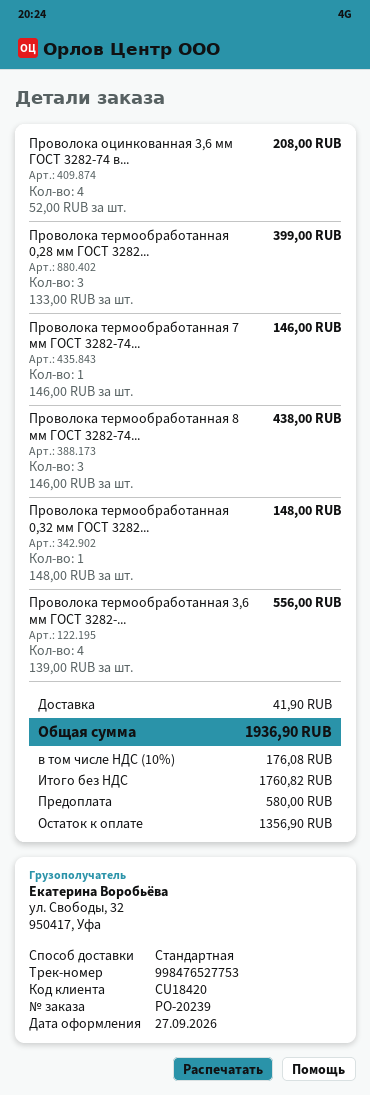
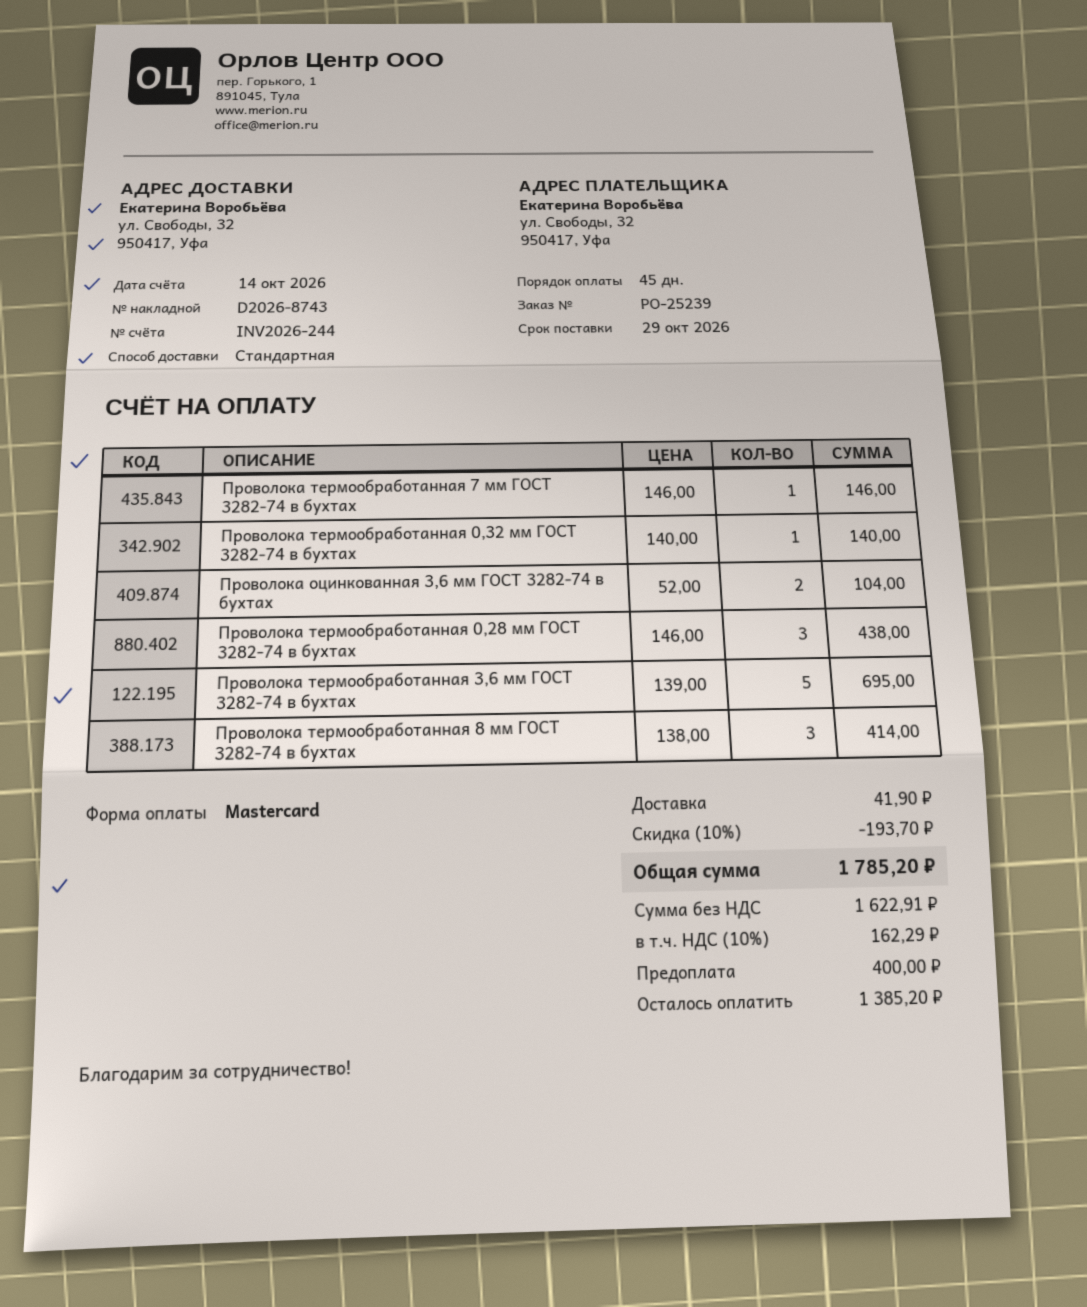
order number: PO-20239 -> PO-25239
Проволока оцинкованная 3,6 мм ГОСТ 3282-74 в...: 4 x 52.00 = 208.00 -> 2 x 52.00 = 104.00
Проволока термообработанная 0,28 мм ГОСТ 3282...: 3 x 133.00 = 399.00 -> 3 x 146.00 = 438.00
Проволока термообработанная 8 мм ГОСТ 3282-74...: 3 x 146.00 = 438.00 -> 3 x 138.00 = 414.00
Проволока термообработанная 0,32 мм ГОСТ 3282...: 1 x 148.00 = 148.00 -> 1 x 140.00 = 140.00
Проволока термообработанная 3,6 мм ГОСТ 3282-...: 4 x 139.00 = 556.00 -> 5 x 139.00 = 695.00
discount: none -> 10% = 193.70
net: 1760.82 -> 1622.91
tax: 10% = 176.08 -> 10% = 162.29
total: 1936.90 -> 1785.20
deposit: 580.00 -> 400.00
balance: 1356.90 -> 1385.20

